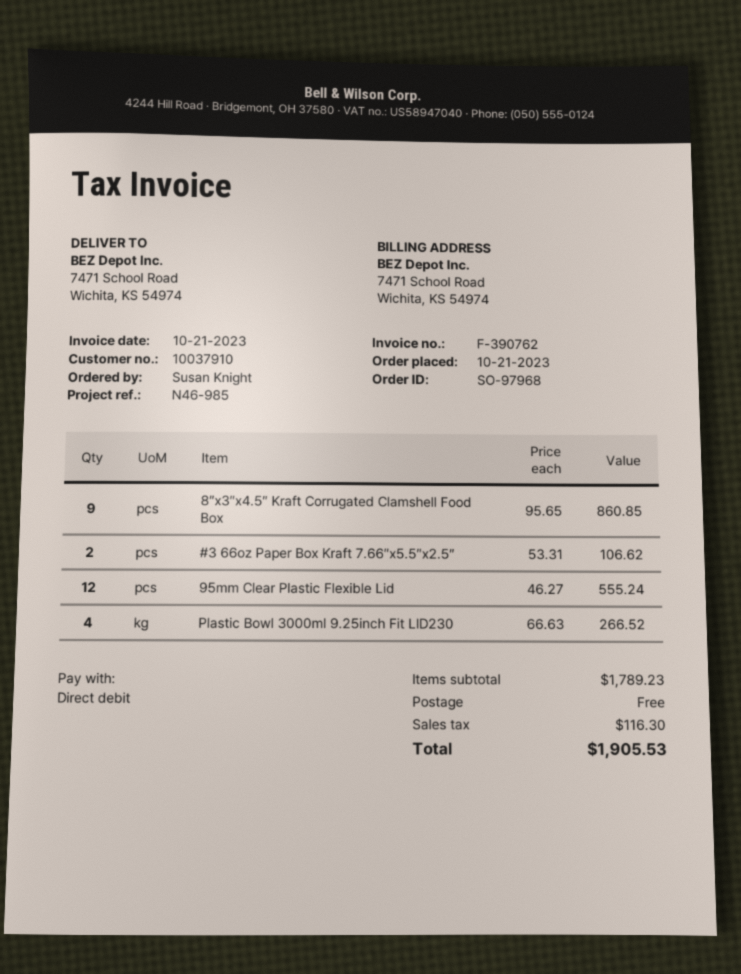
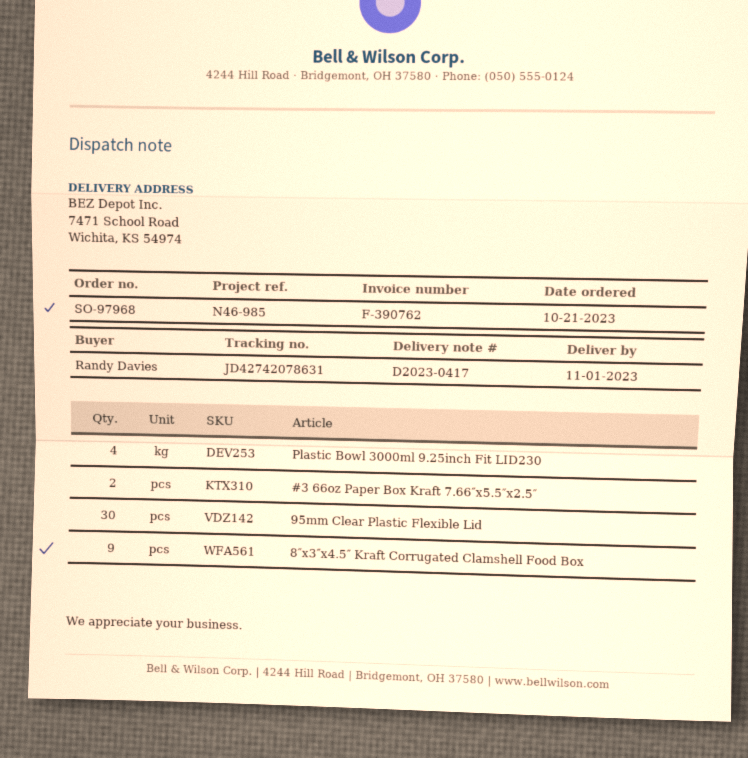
ordered by: Susan Knight -> Randy Davies
95mm Clear Plastic Flexible Lid: 12 -> 30

